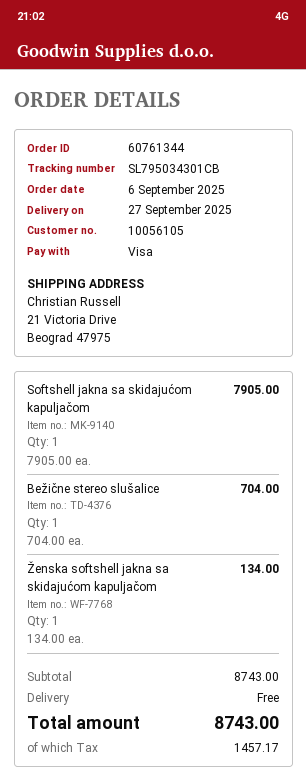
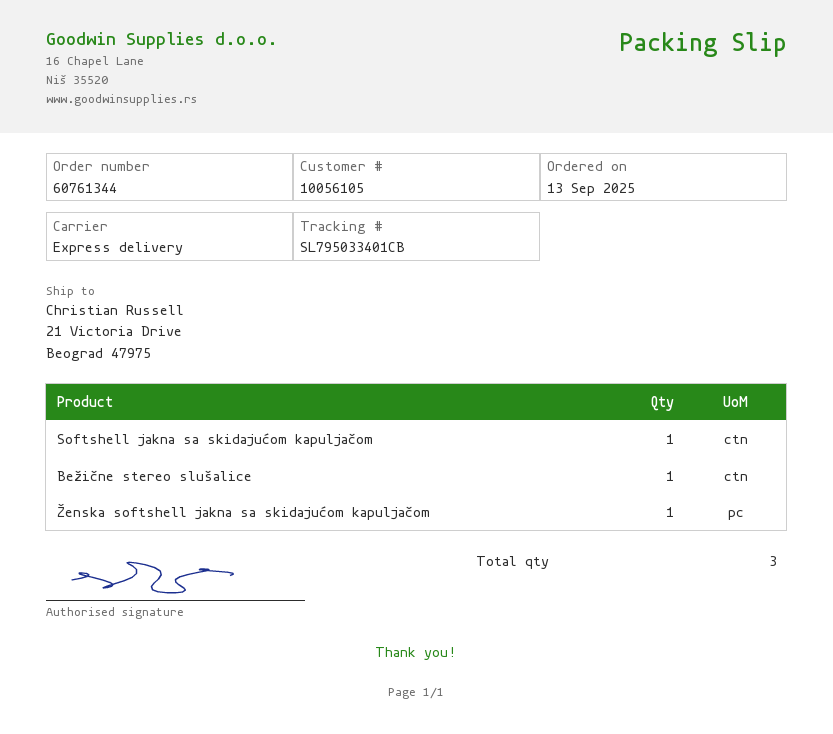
order date: 2025-09-06 -> 2025-09-13
tracking number: SL795034301CB -> SL795033401CB

